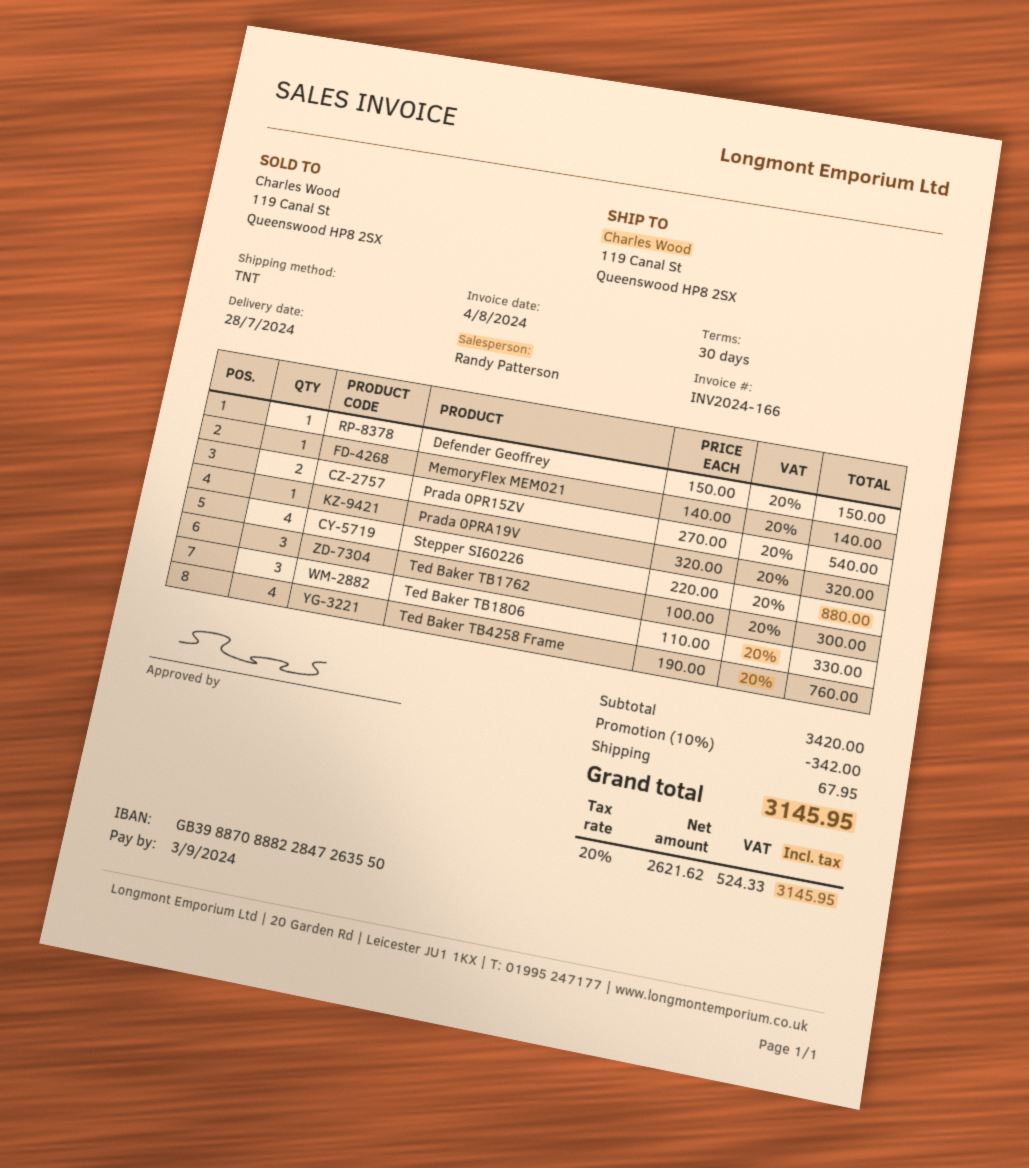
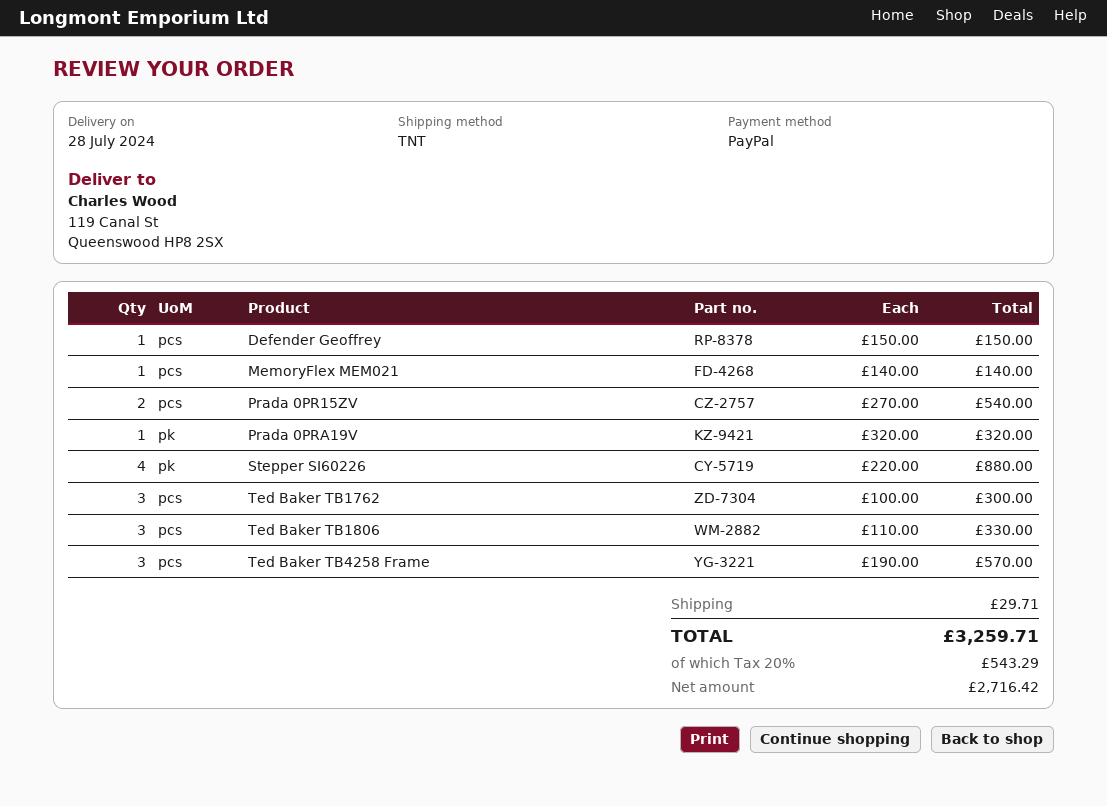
Ted Baker TB4258 Frame: 4 x 190.00 = 760.00 -> 3 x 190.00 = 570.00
discount: 10% = 342.00 -> none
shipping: 67.95 -> 29.71
net: 2621.62 -> 2716.42
tax: 20% = 524.33 -> 20% = 543.29
total: 3145.95 -> 3259.71

